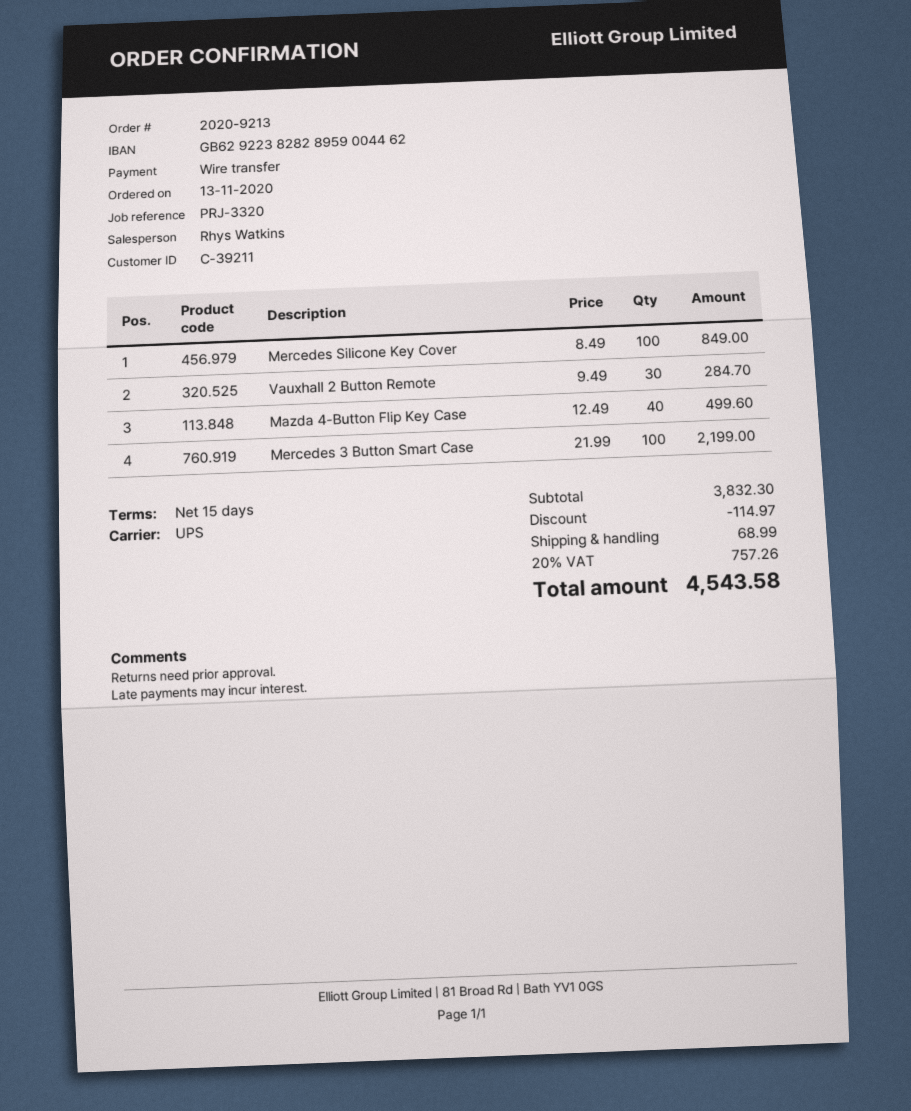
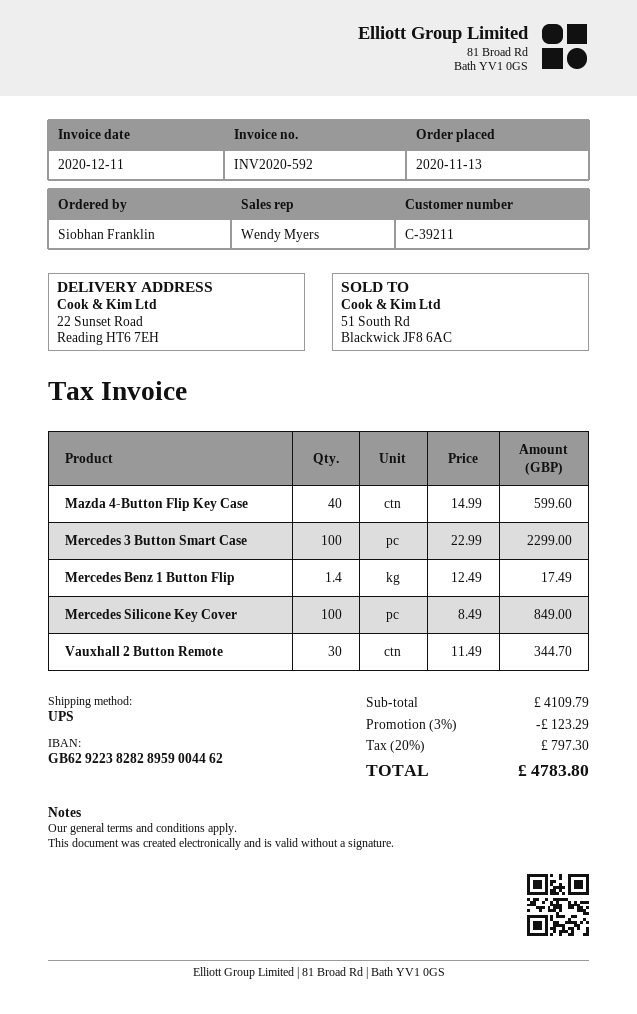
sales rep: Rhys Watkins -> Wendy Myers
Vauxhall 2 Button Remote: 30 x 9.49 = 284.70 -> 30 x 11.49 = 344.70
Mazda 4-Button Flip Key Case: 40 x 12.49 = 499.60 -> 40 x 14.99 = 599.60
Mercedes 3 Button Smart Case: 100 x 21.99 = 2199.00 -> 100 x 22.99 = 2299.00
Mercedes Benz 1 Button Flip: none -> 1.4 x 12.49 = 17.49
subtotal: 3832.30 -> 4109.79
discount: 114.97 -> 123.29
shipping: 68.99 -> none
tax: 20% = 757.26 -> 20% = 797.30
total: 4543.58 -> 4783.80

